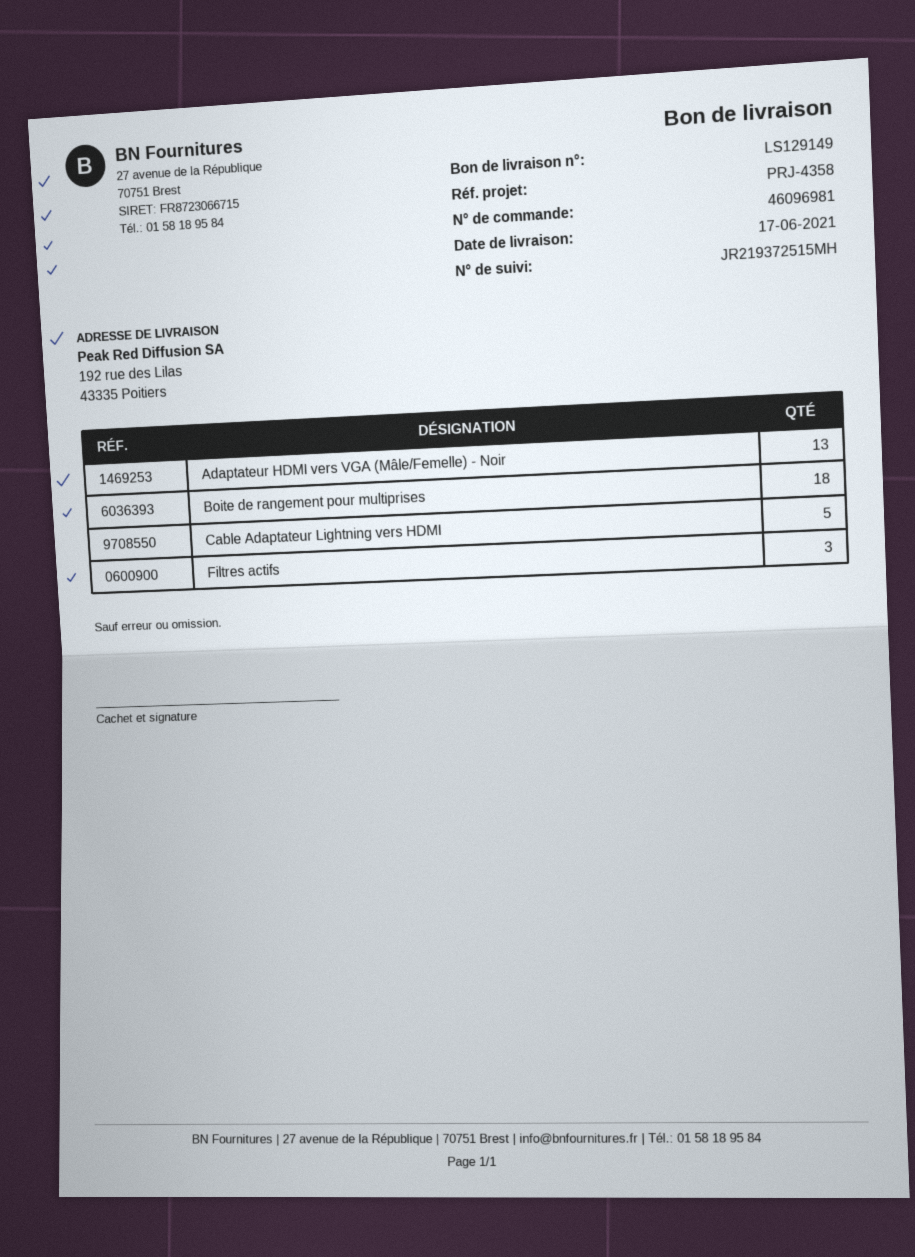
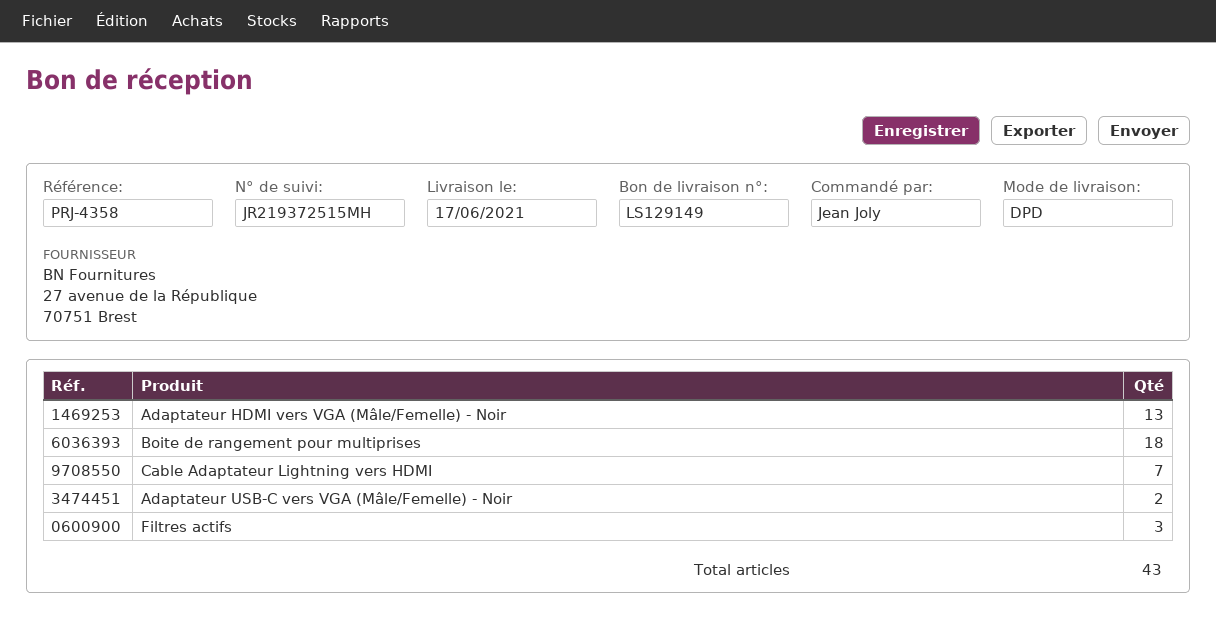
Cable Adaptateur Lightning vers HDMI: 5 -> 7
Adaptateur USB-C vers VGA (Mâle/Femelle) - Noir: none -> 2

